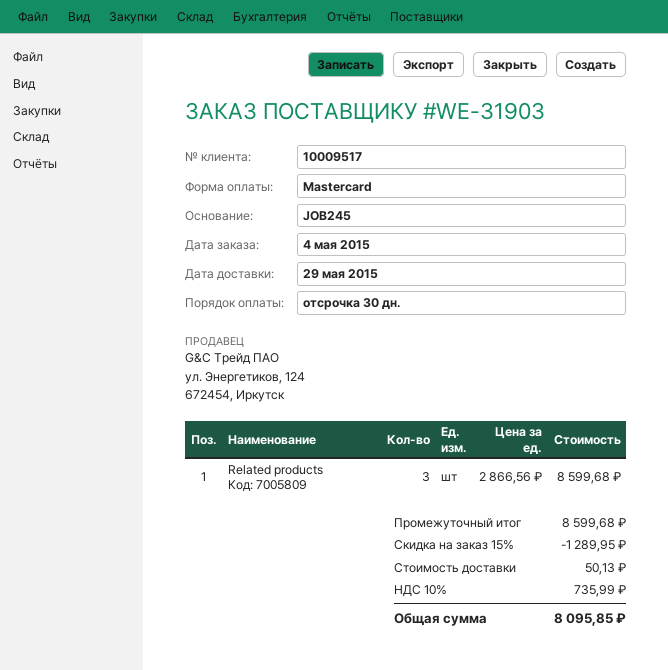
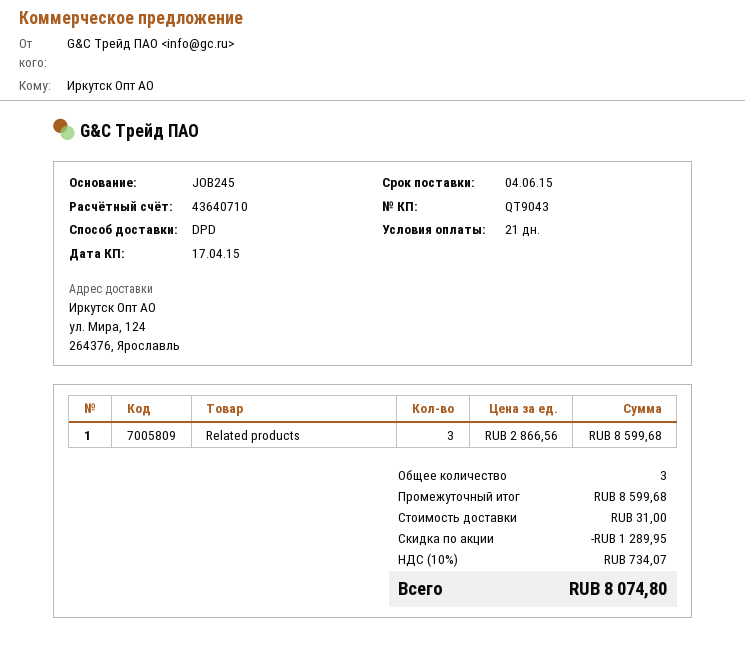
delivery date: 2015-05-29 -> 2015-06-04
payment terms: 30 days -> 21 days
shipping: 50.13 -> 31.00
tax: 10% = 735.99 -> 10% = 734.07
total: 8095.85 -> 8074.80

